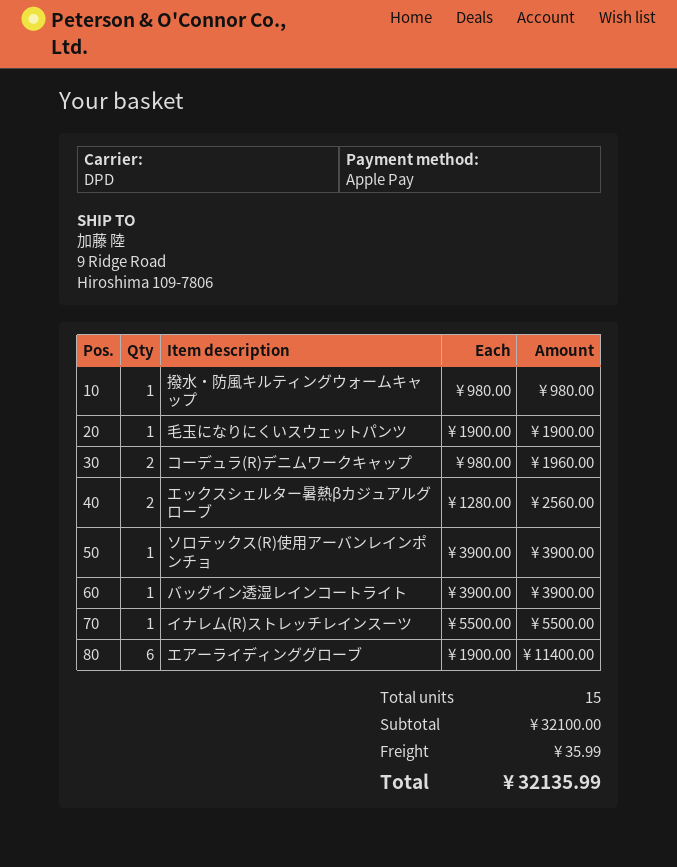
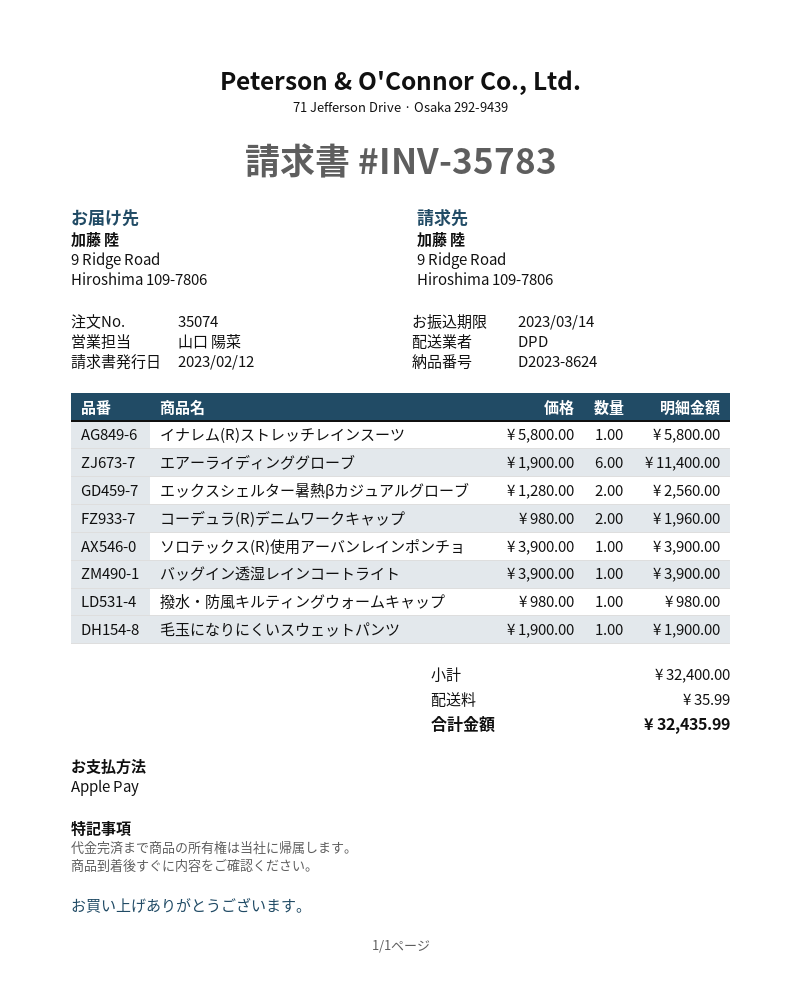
イナレム(R)ストレッチレインスーツ: 1 x 5500.00 = 5500.00 -> 1 x 5800.00 = 5800.00
subtotal: 32100.00 -> 32400.00
total: 32135.99 -> 32435.99

